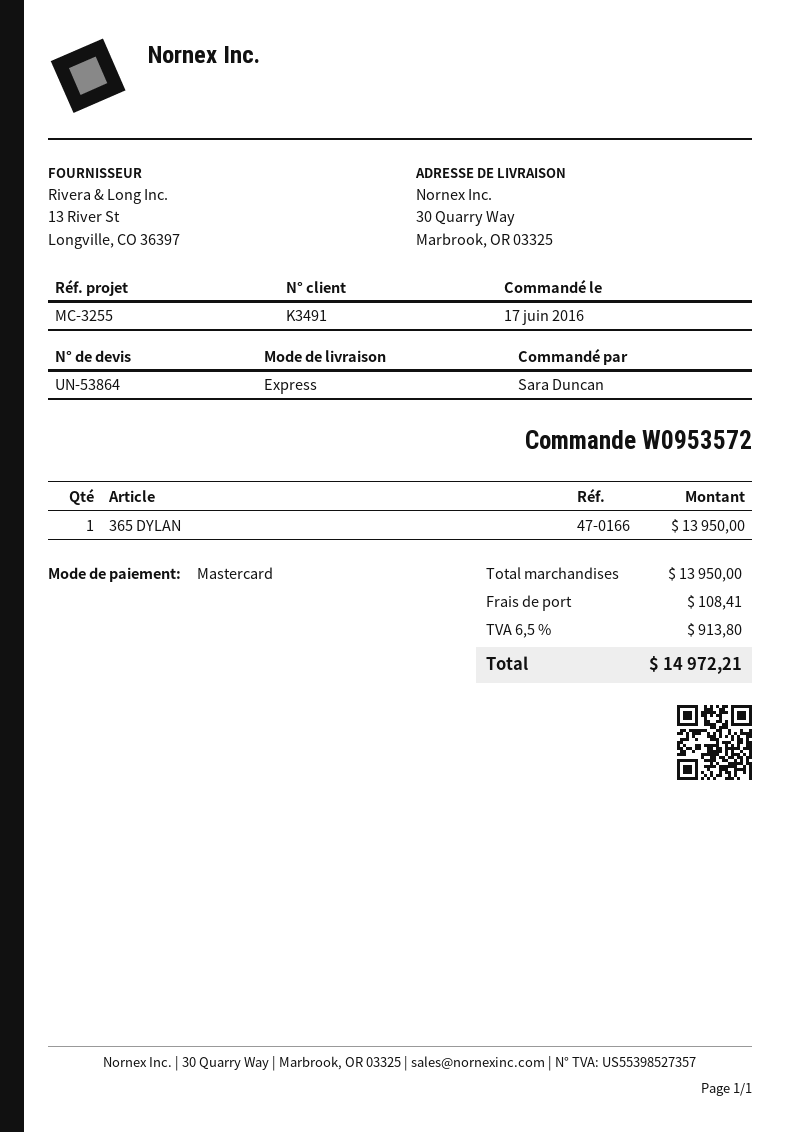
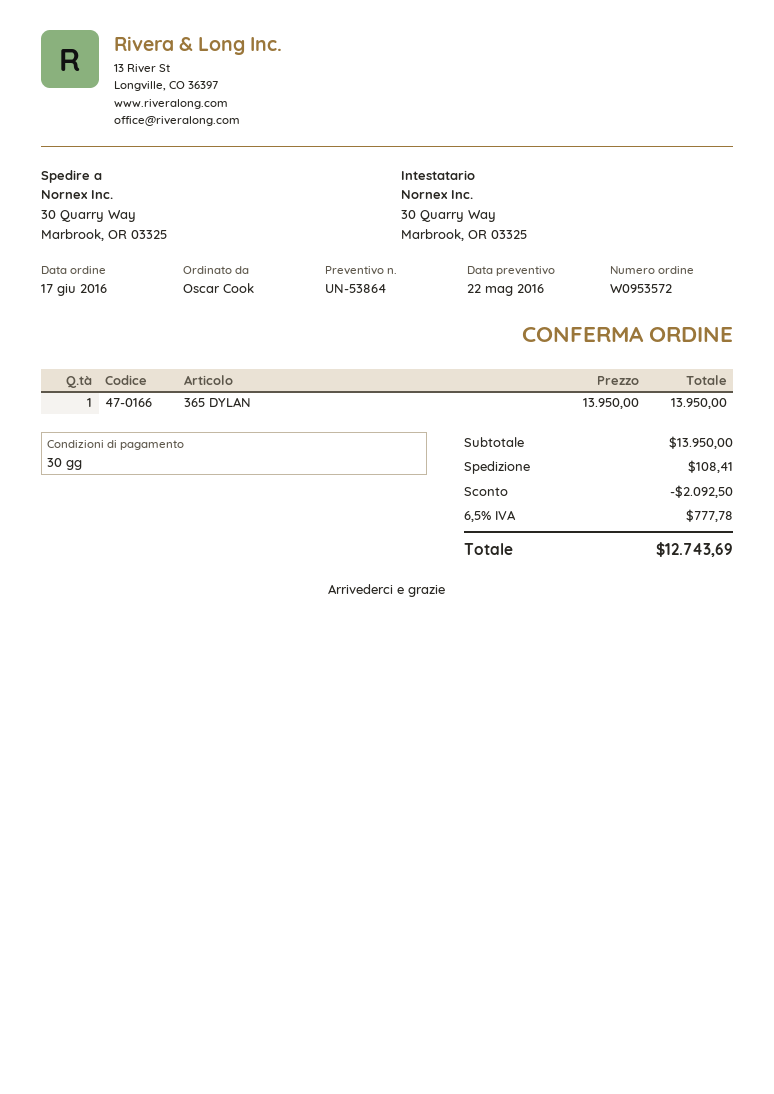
ordered by: Sara Duncan -> Oscar Cook
discount: none -> 2092.50
tax: 6.5% = 913.80 -> 6.5% = 777.78
total: 14972.21 -> 12743.69

